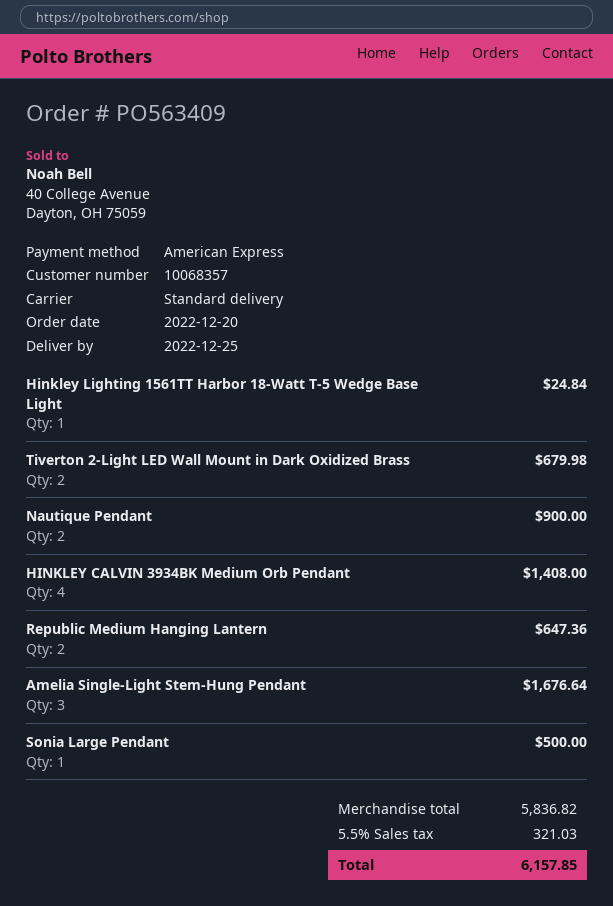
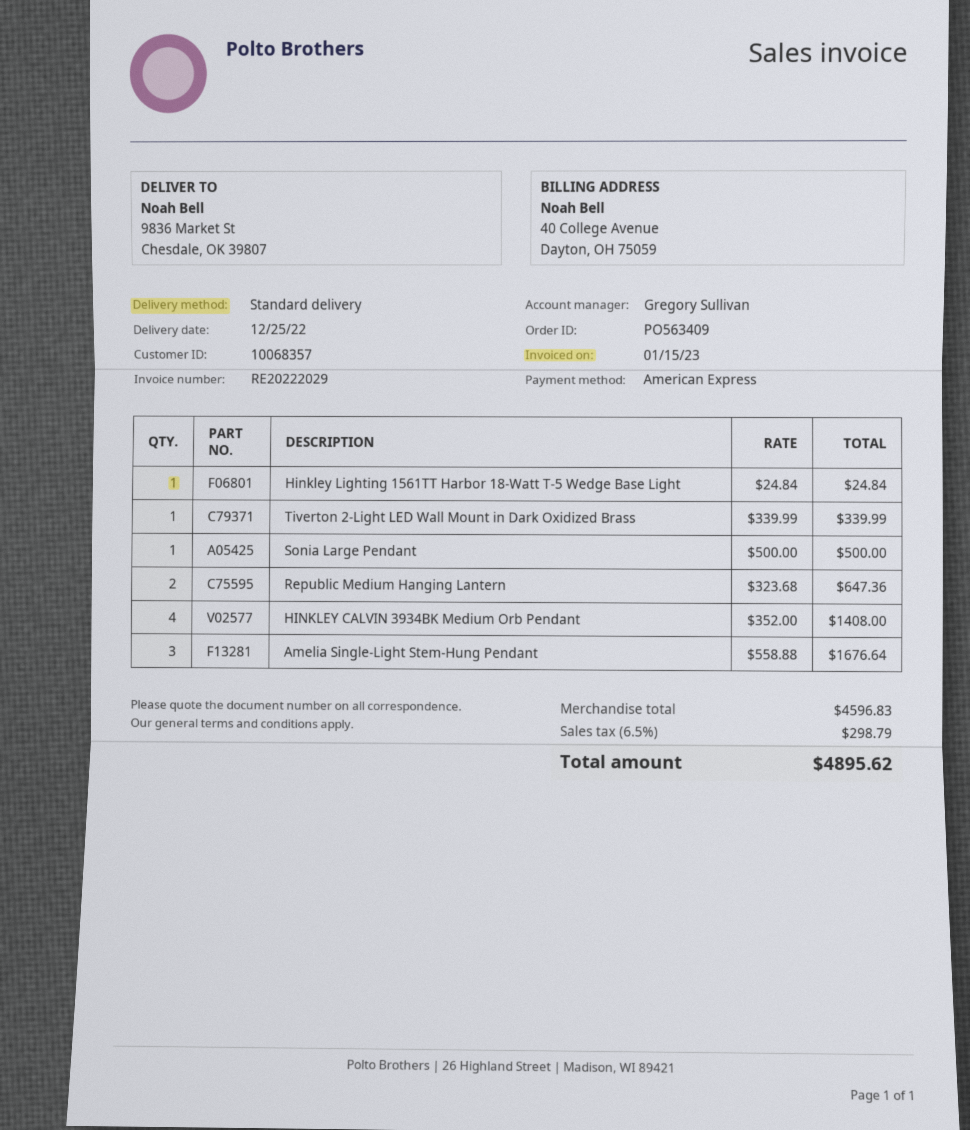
Tiverton 2-Light LED Wall Mount in Dark Oxidized Brass: 2 for 679.98 -> 1 for 339.99
Nautique Pendant: 2 for 900.00 -> none
subtotal: 5836.82 -> 4596.83
tax: 5.5% = 321.03 -> 6.5% = 298.79
total: 6157.85 -> 4895.62

